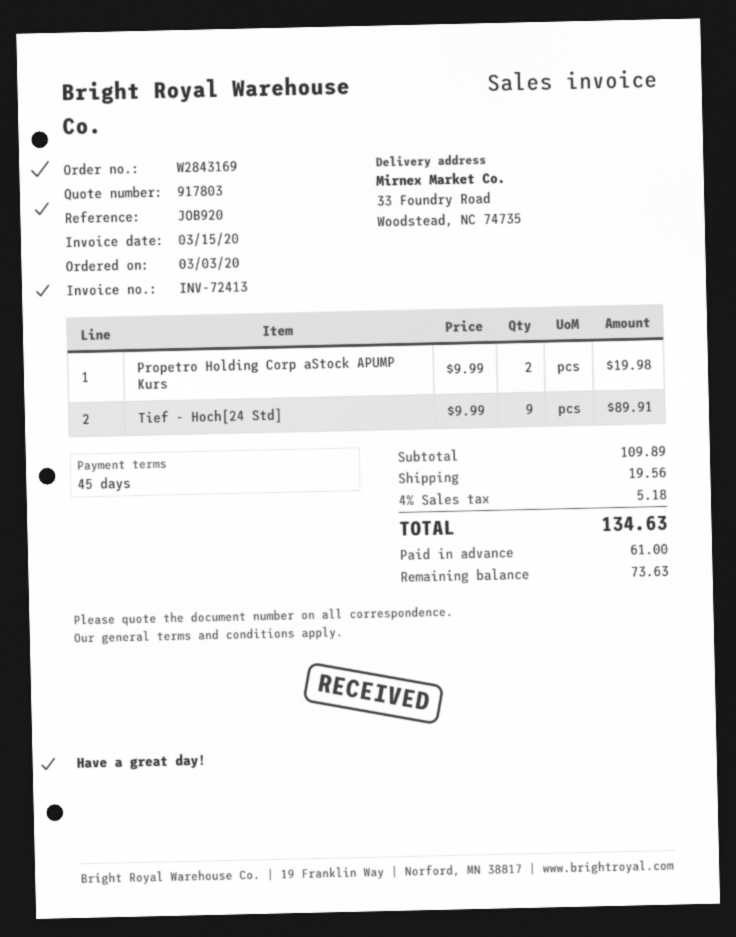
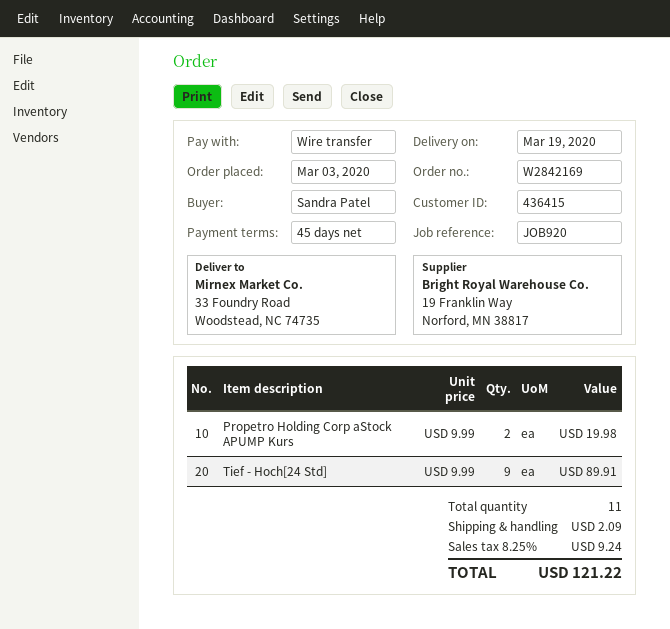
order number: W2843169 -> W2842169
shipping: 19.56 -> 2.09
tax: 4% = 5.18 -> 8.25% = 9.24
total: 134.63 -> 121.22

